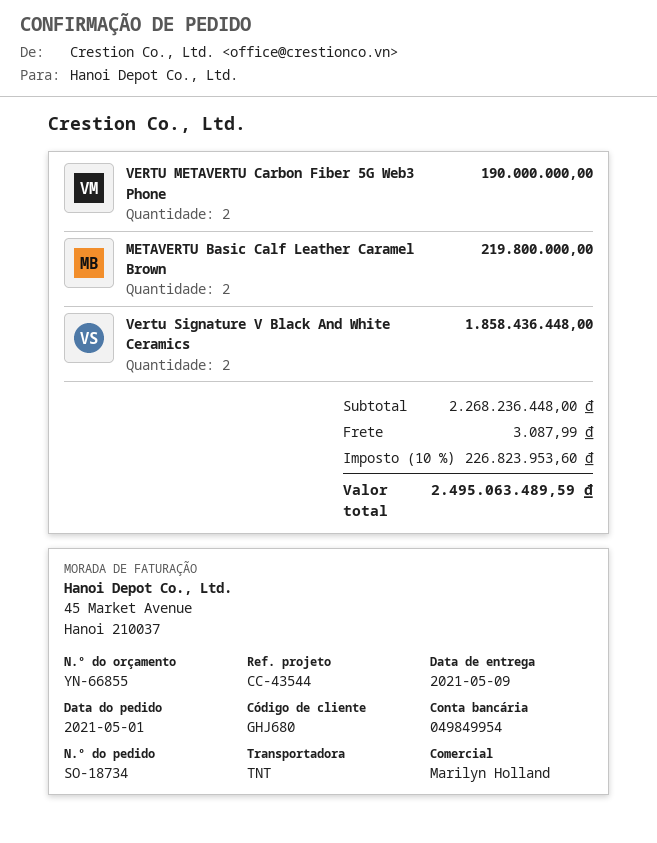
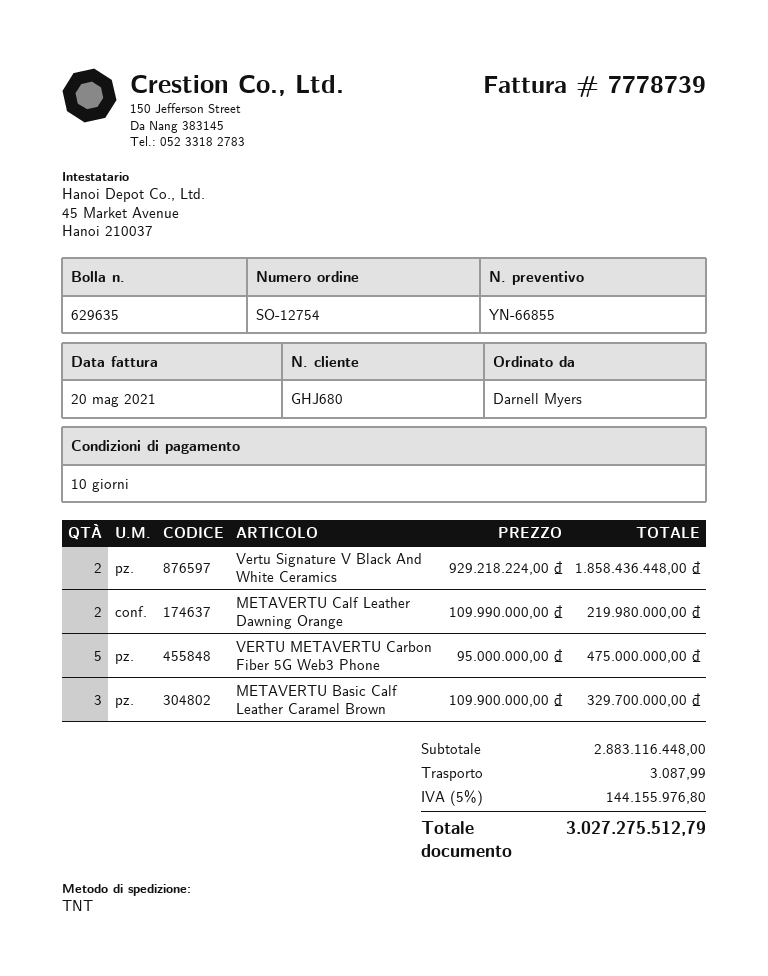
order number: SO-18734 -> SO-12754
VERTU METAVERTU Carbon Fiber 5G Web3 Phone: 2 for 190000000.00 -> 5 for 475000000.00
METAVERTU Basic Calf Leather Caramel Brown: 2 for 219800000.00 -> 3 for 329700000.00
METAVERTU Calf Leather Dawning Orange: none -> 2 for 219980000.00
subtotal: 2268236448.00 -> 2883116448.00
tax: 10% = 226823953.60 -> 5% = 144155976.80
total: 2495063489.59 -> 3027275512.79

